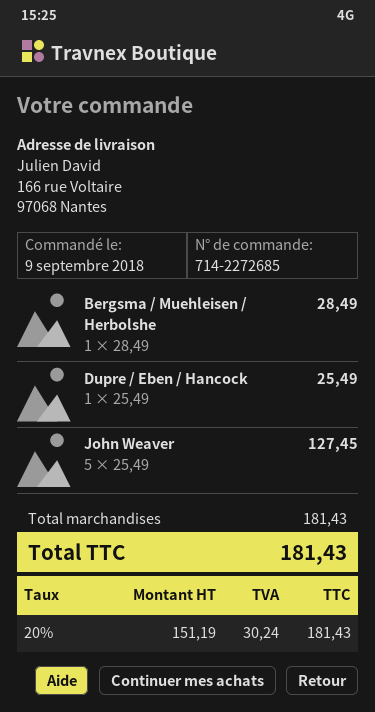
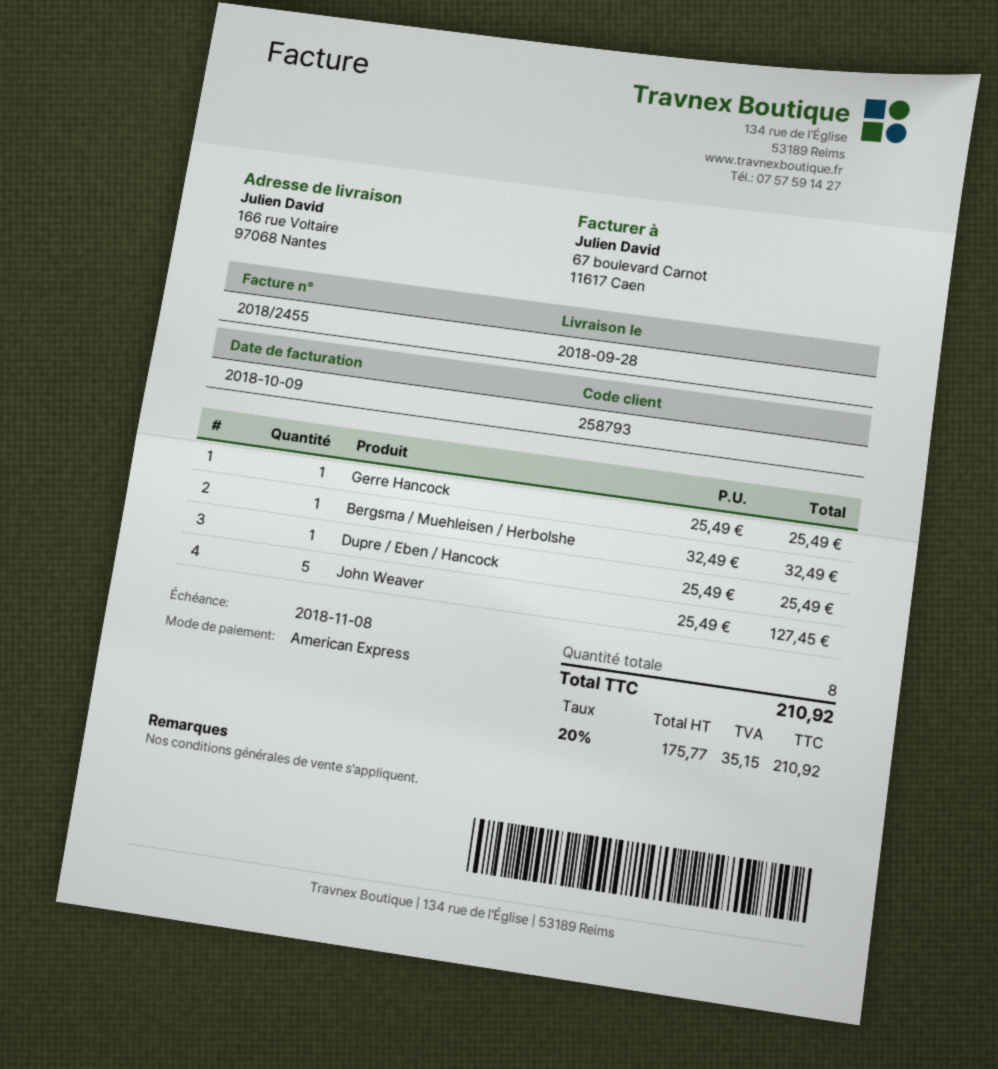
Bergsma / Muehleisen / Herbolshe: 1 x 28.49 = 28.49 -> 1 x 32.49 = 32.49
Gerre Hancock: none -> 1 x 25.49 = 25.49
net: 151.19 -> 175.77
tax: 20% = 30.24 -> 20% = 35.15
total: 181.43 -> 210.92

